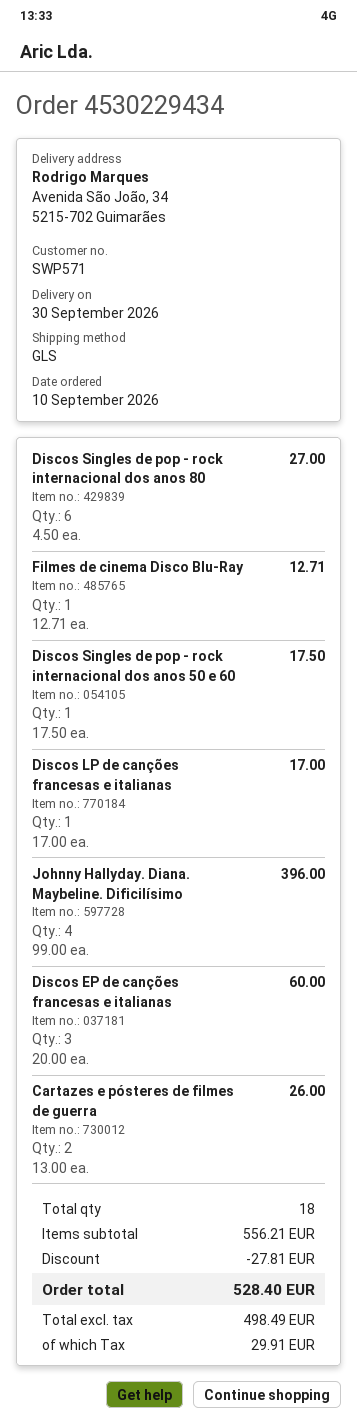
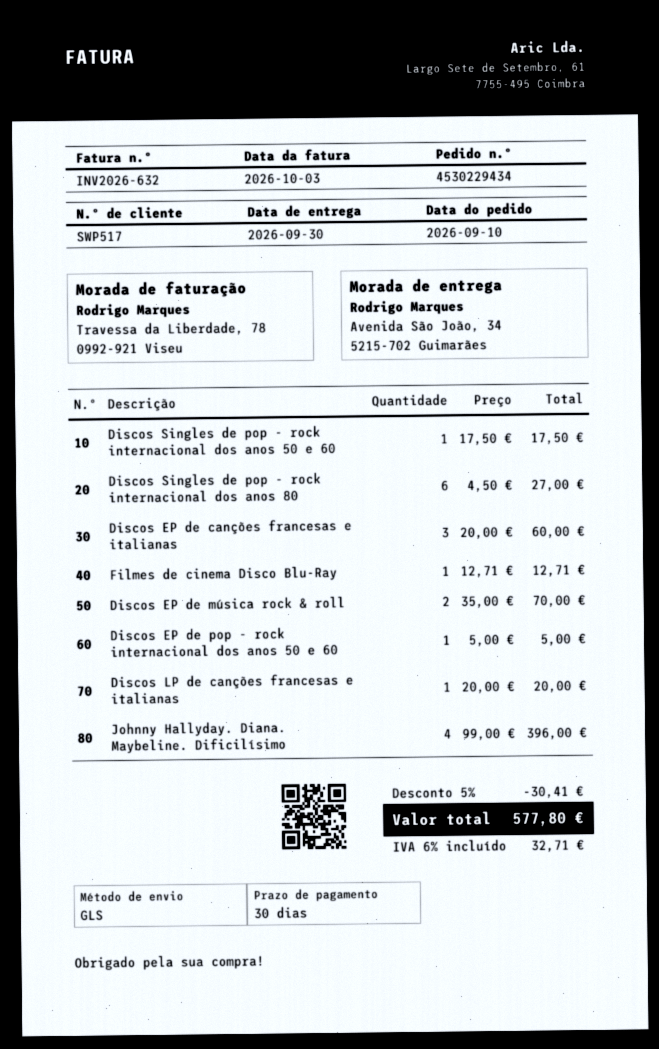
customer number: SWP571 -> SWP517
Discos LP de canções francesas e italianas: 1 x 17.00 = 17.00 -> 1 x 20.00 = 20.00
Cartazes e pósteres de filmes de guerra: 2 x 13.00 = 26.00 -> none
Discos EP de música rock & roll: none -> 2 x 35.00 = 70.00
Discos EP de pop - rock internacional dos anos 50 e 60: none -> 1 x 5.00 = 5.00
discount: 27.81 -> 30.41
tax: 29.91 -> 32.71
total: 528.40 -> 577.80

